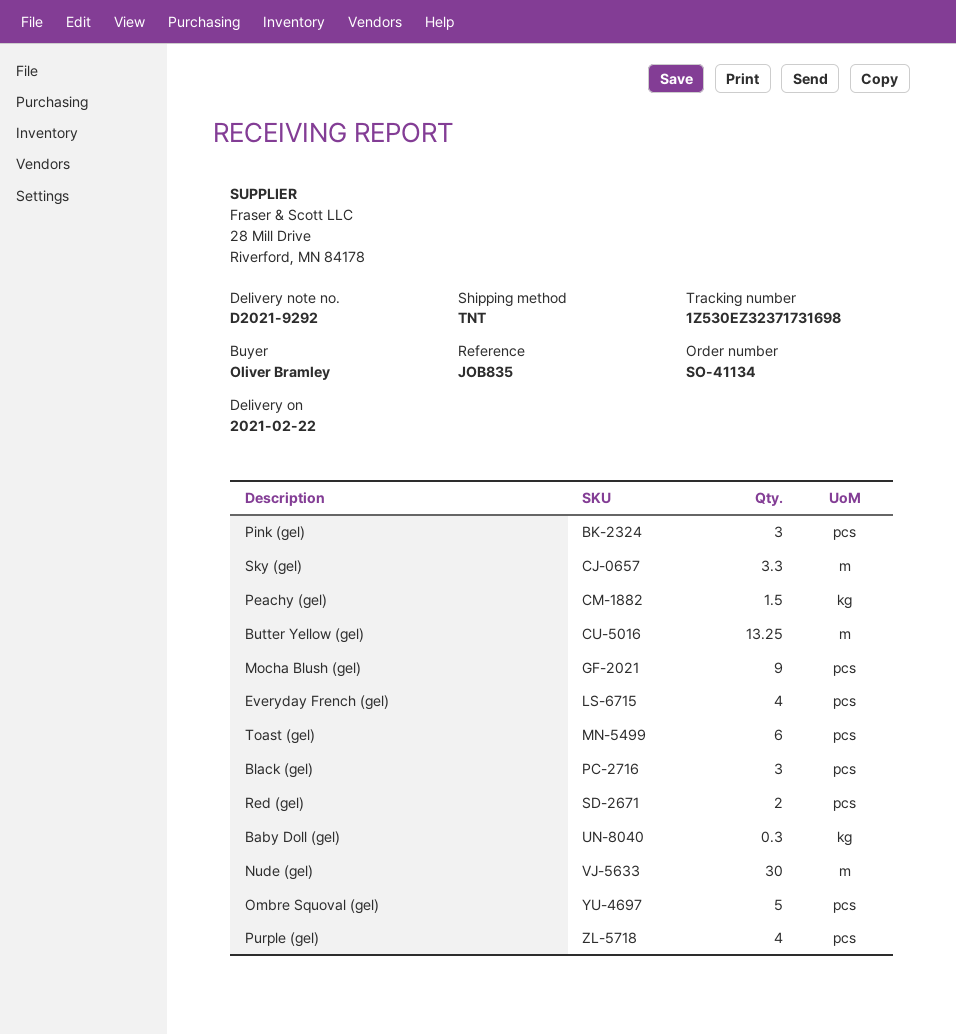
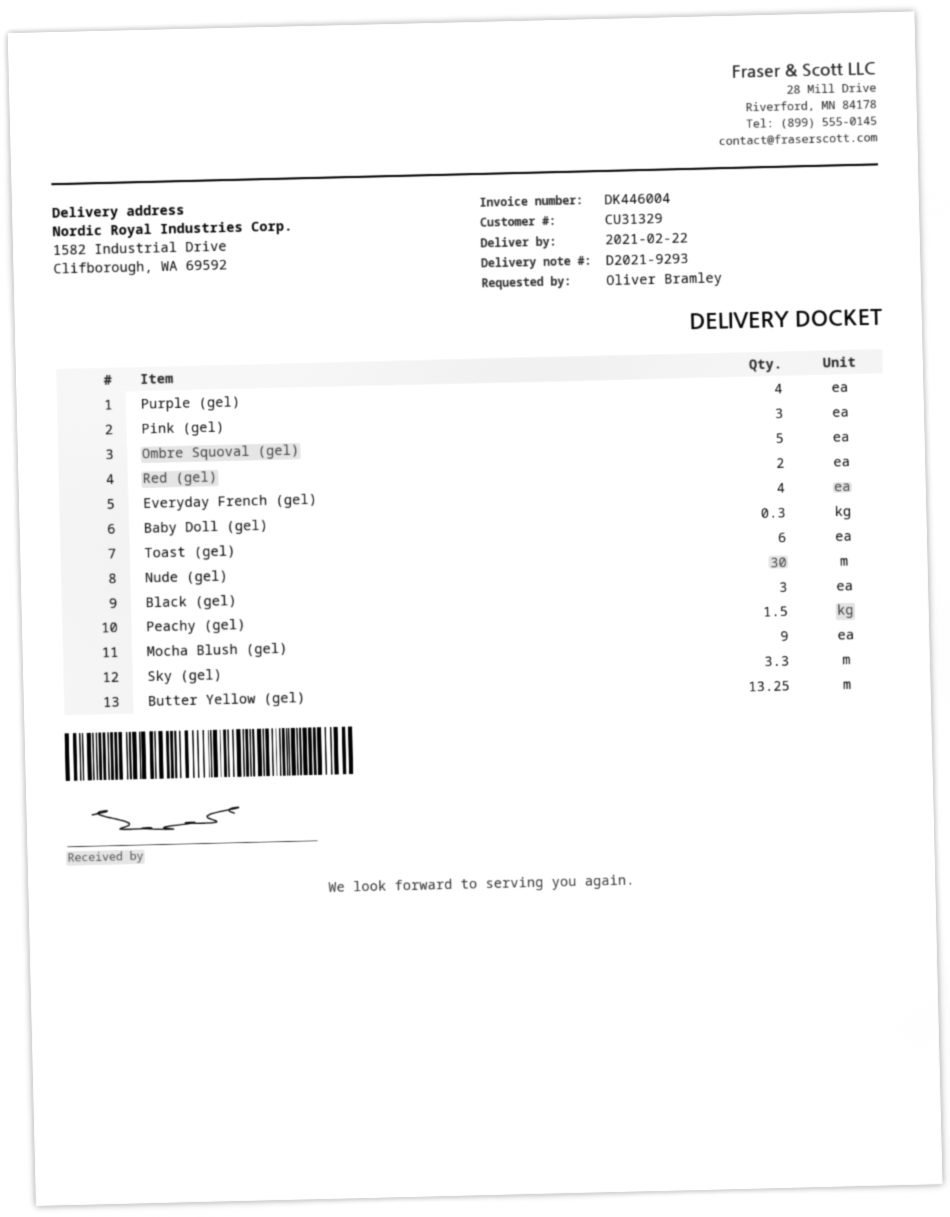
delivery note number: D2021-9292 -> D2021-9293

